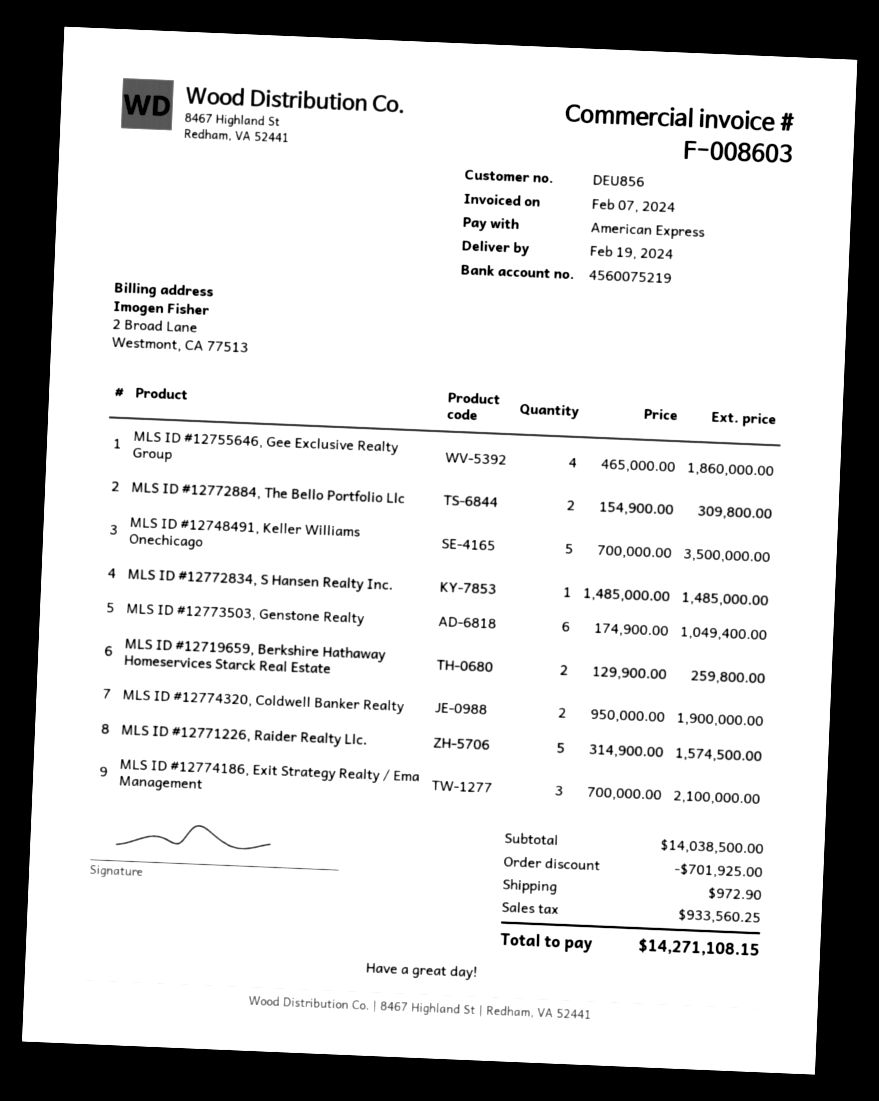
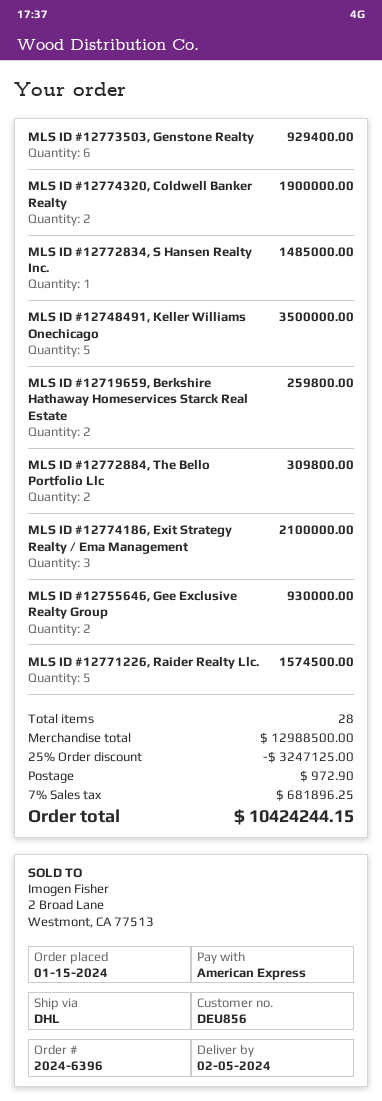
delivery date: 2024-02-19 -> 2024-02-05
MLS ID #12755646, Gee Exclusive Realty Group: 4 for 1860000.00 -> 2 for 930000.00
MLS ID #12773503, Genstone Realty: 6 for 1049400.00 -> 6 for 929400.00
subtotal: 14038500.00 -> 12988500.00
discount: 701925.00 -> 3247125.00
tax: 933560.25 -> 681896.25
total: 14271108.15 -> 10424244.15

